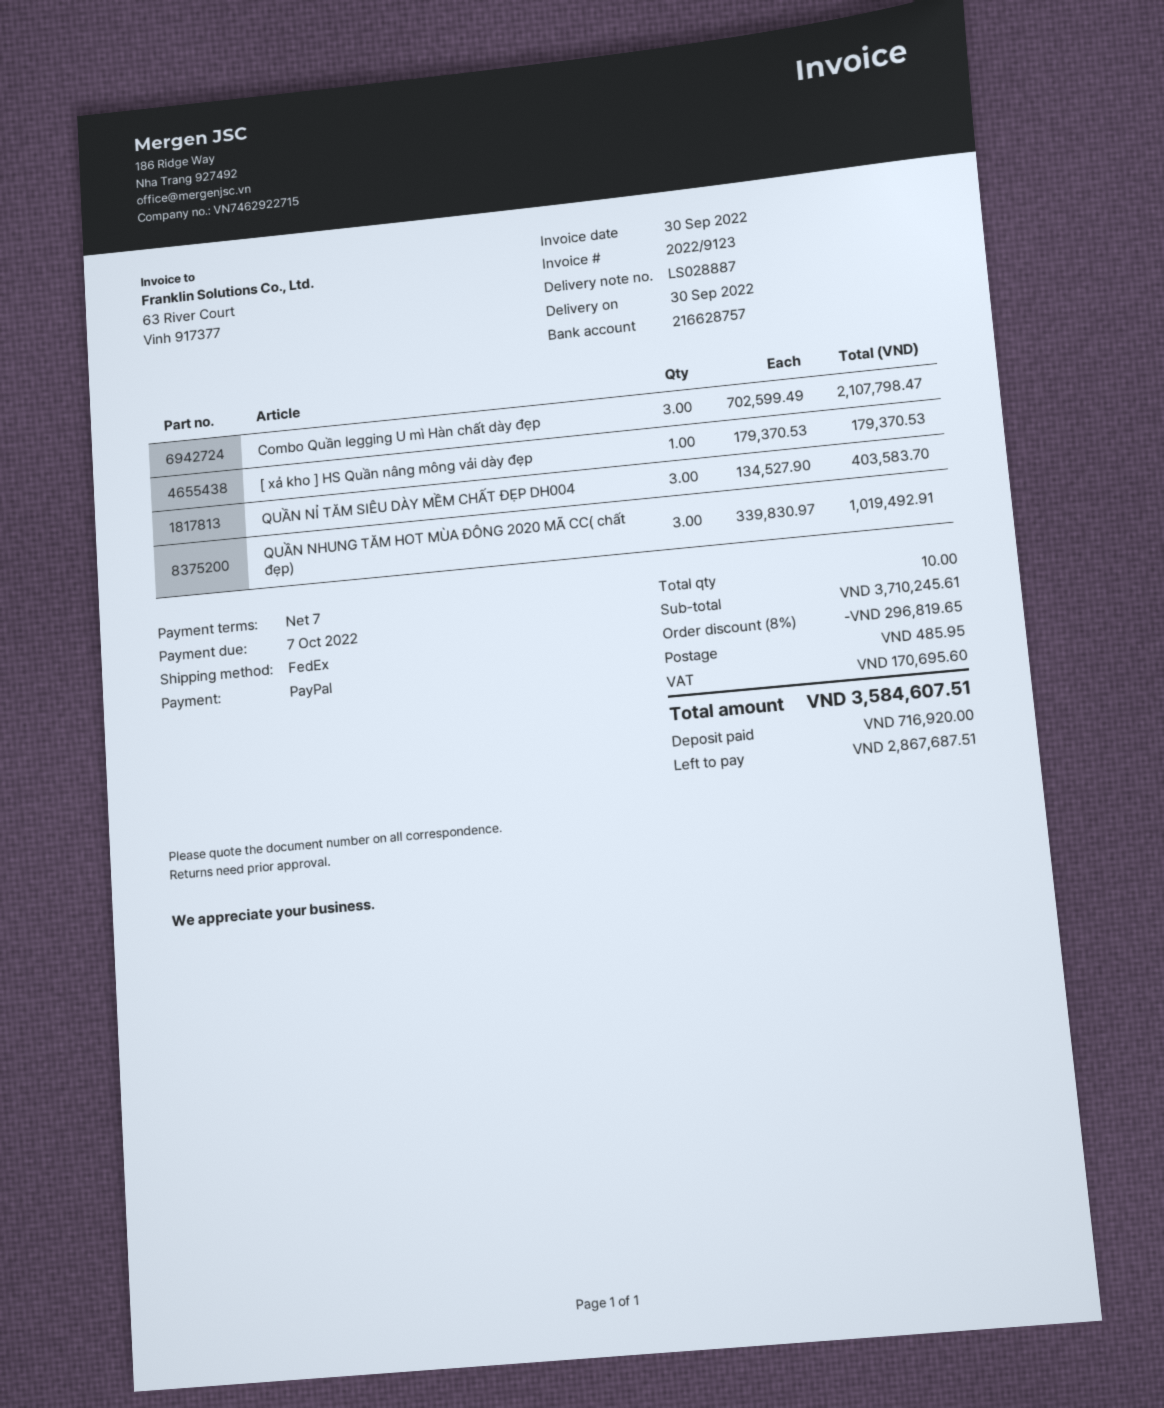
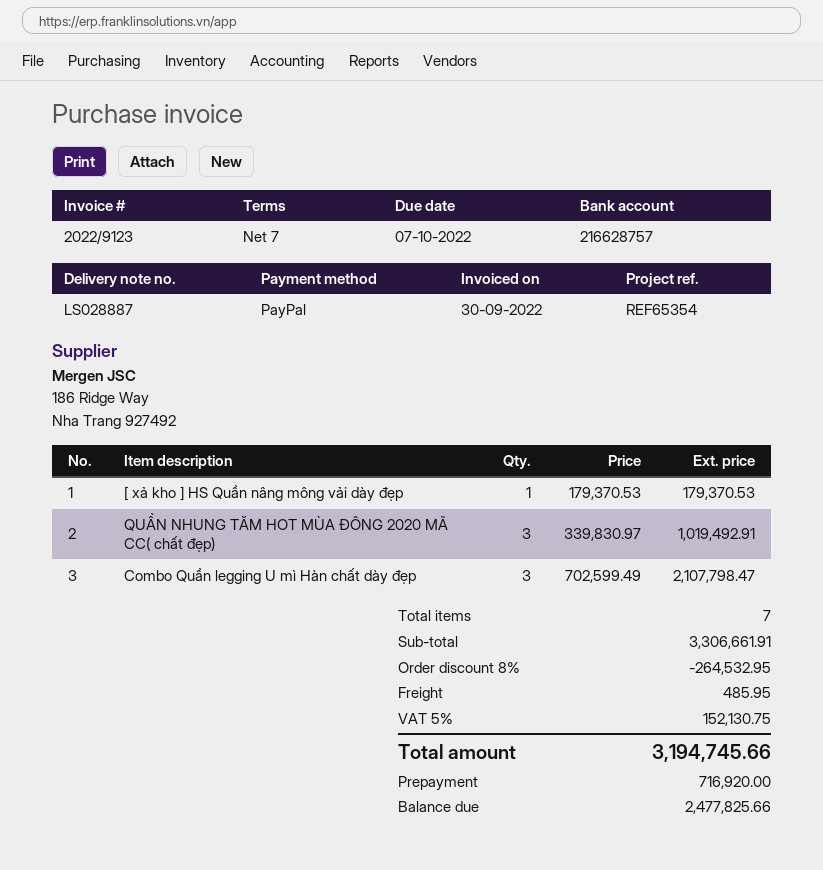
QUẦN NỈ TĂM SIÊU DÀY MỀM CHẤT ĐẸP DH004: 3 x 134527.90 = 403583.70 -> none
total quantity: 10 -> 7
subtotal: 3710245.61 -> 3306661.91
discount: 8% = 296819.65 -> 8% = 264532.95
tax: 170695.60 -> 152130.75
total: 3584607.51 -> 3194745.66
balance: 2867687.51 -> 2477825.66

